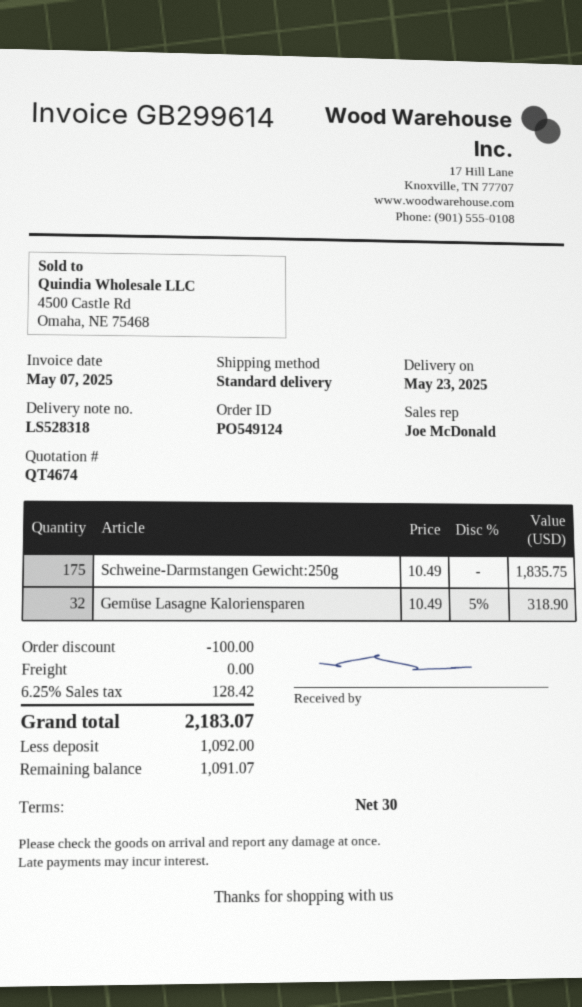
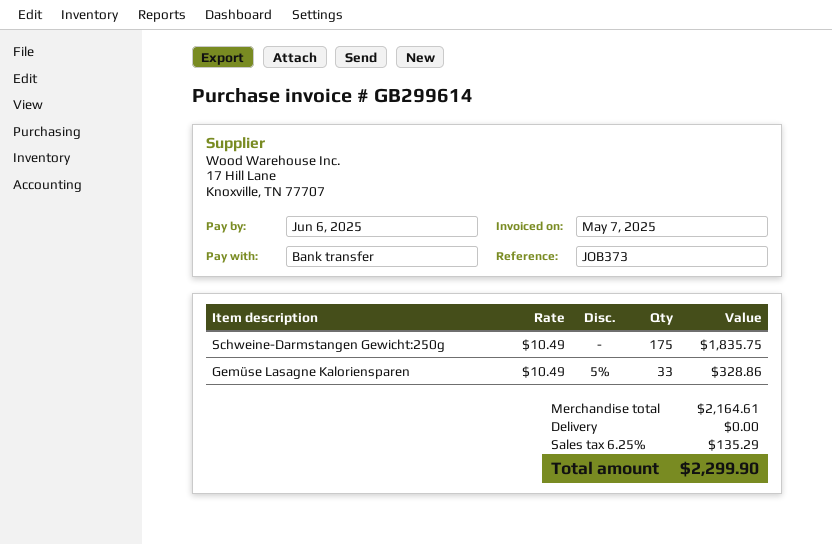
Gemüse Lasagne Kaloriensparen: 32 x 10.49 - 5% = 318.90 -> 33 x 10.49 - 5% = 328.86
discount: 100.00 -> none
tax: 6.25% = 128.42 -> 6.25% = 135.29
total: 2183.07 -> 2299.90

